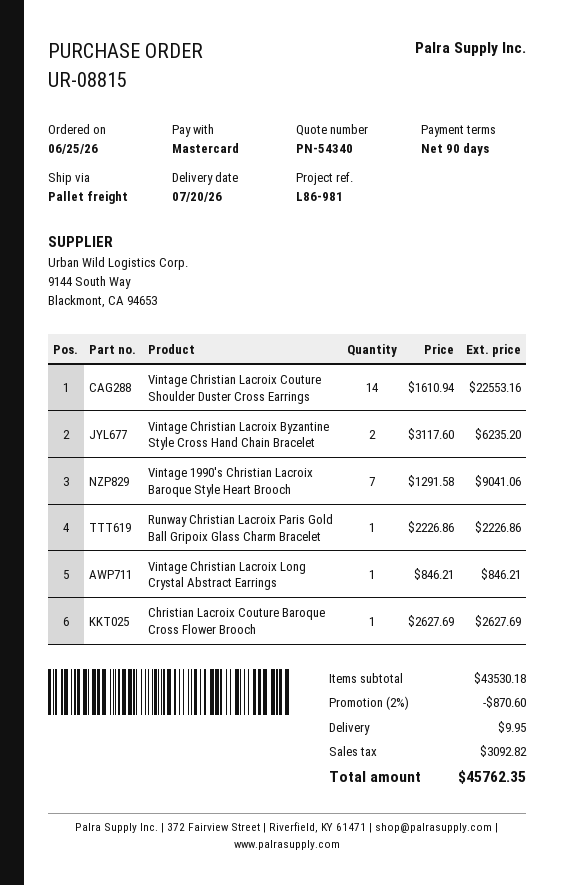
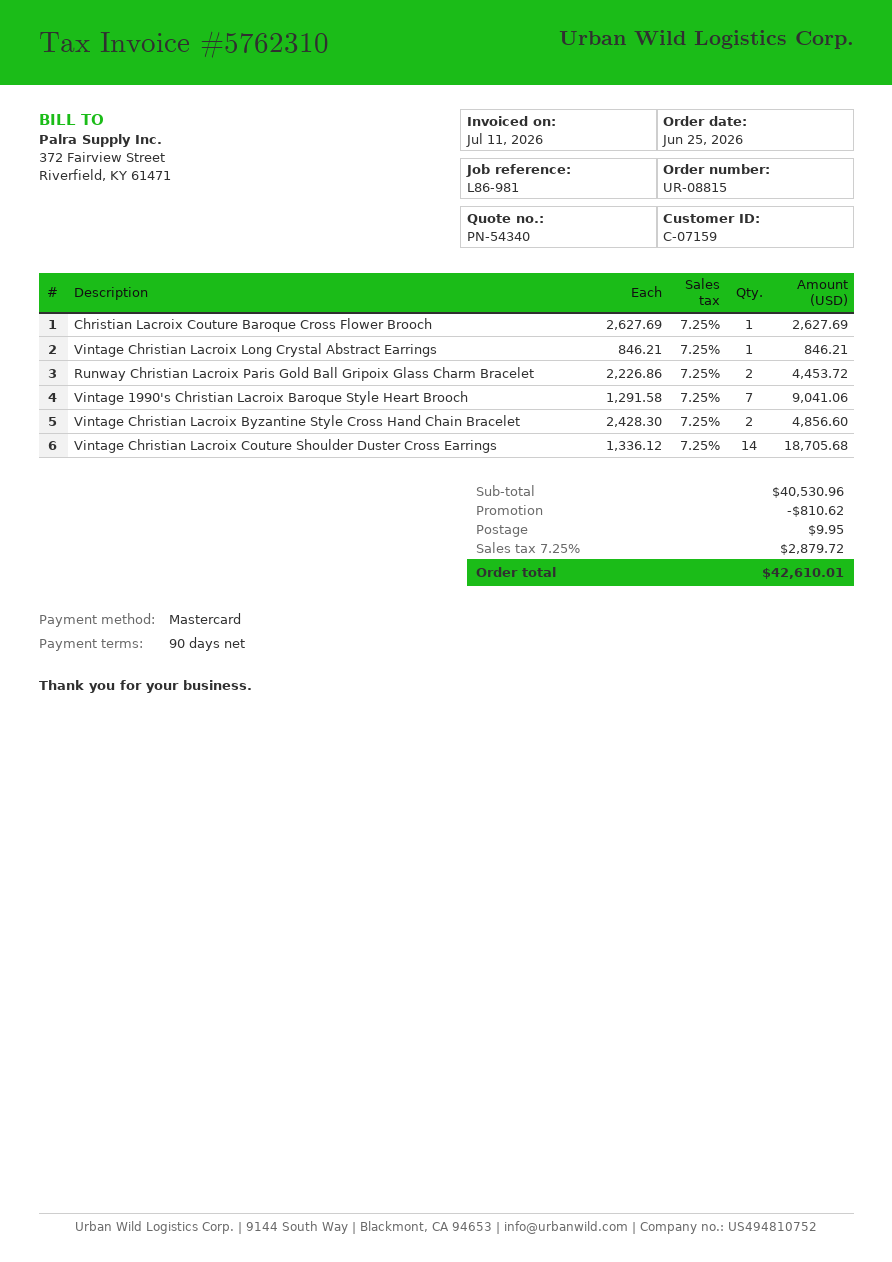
Vintage Christian Lacroix Couture Shoulder Duster Cross Earrings: 14 x 1610.94 = 22553.16 -> 14 x 1336.12 = 18705.68
Vintage Christian Lacroix Byzantine Style Cross Hand Chain Bracelet: 2 x 3117.60 = 6235.20 -> 2 x 2428.30 = 4856.60
Runway Christian Lacroix Paris Gold Ball Gripoix Glass Charm Bracelet: 1 x 2226.86 = 2226.86 -> 2 x 2226.86 = 4453.72
subtotal: 43530.18 -> 40530.96
discount: 870.60 -> 810.62
tax: 3092.82 -> 2879.72
total: 45762.35 -> 42610.01

